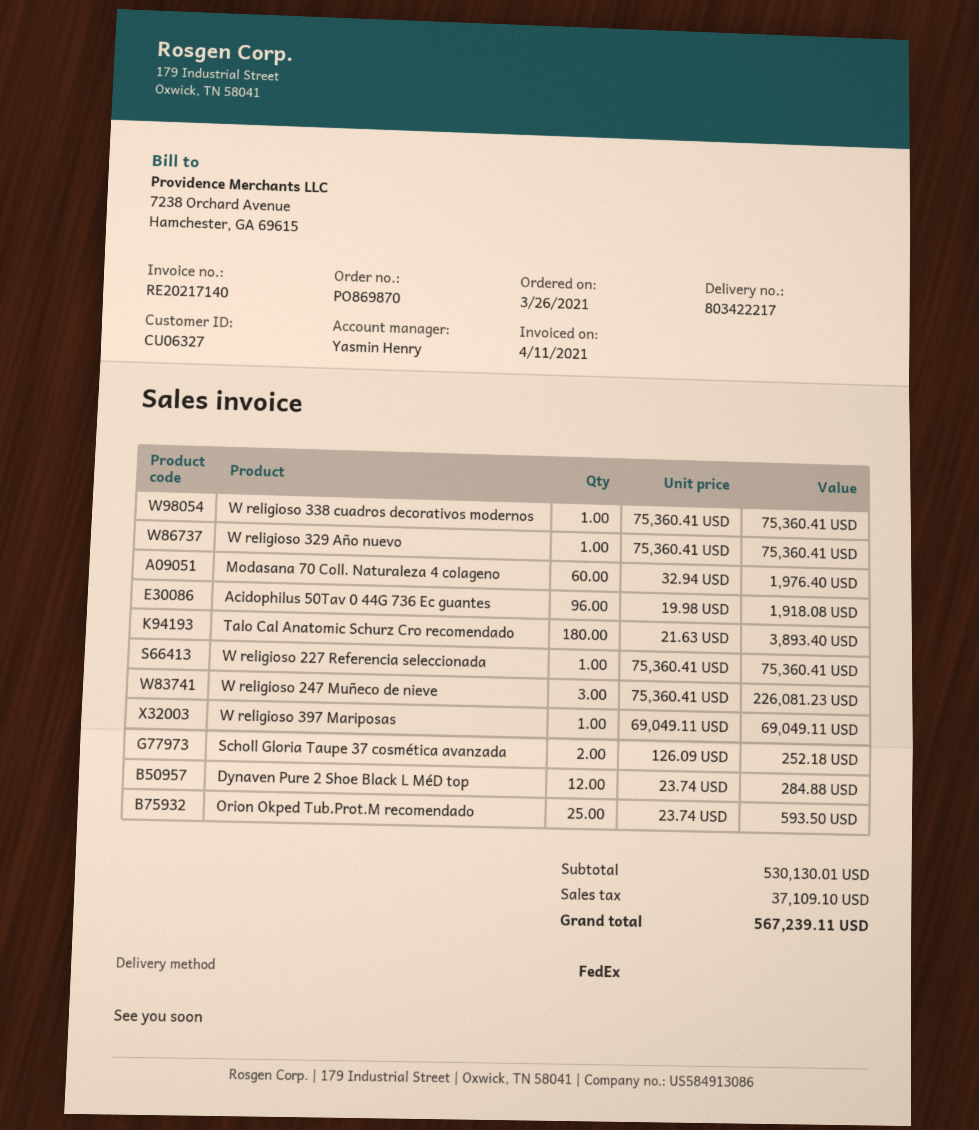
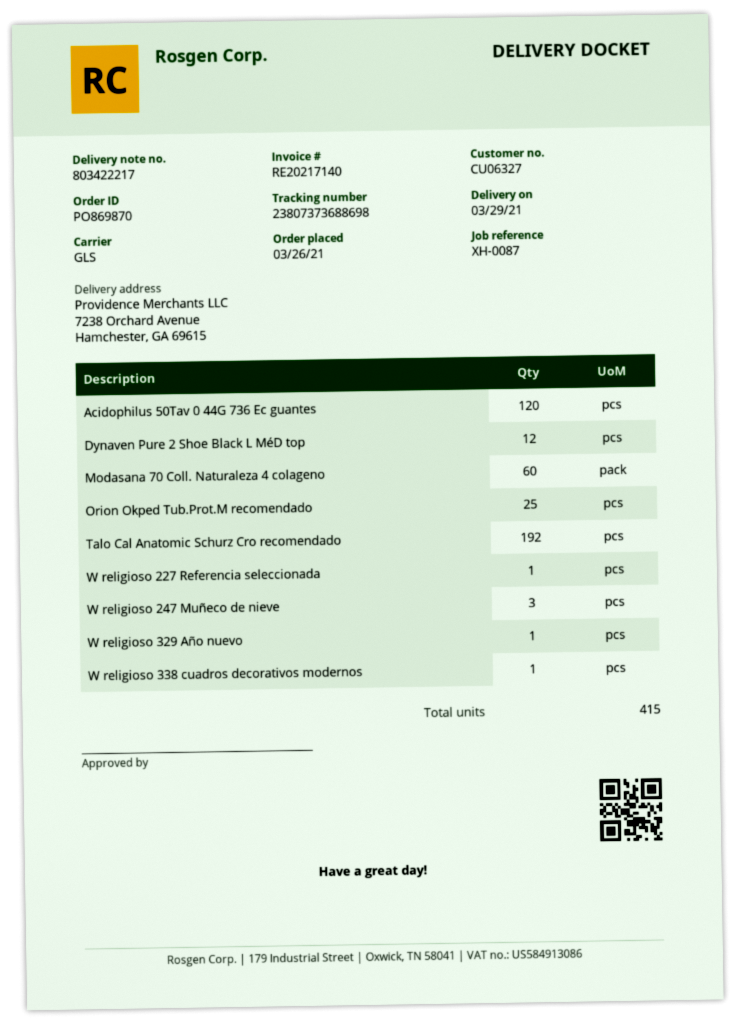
shipping method: FedEx -> GLS
Acidophilus 50Tav 0 44G 736 Ec guantes: 96 -> 120
Talo Cal Anatomic Schurz Cro recomendado: 180 -> 192
W religioso 397 Mariposas: 1 -> none
Scholl Gloria Taupe 37 cosmética avanzada: 2 -> none

